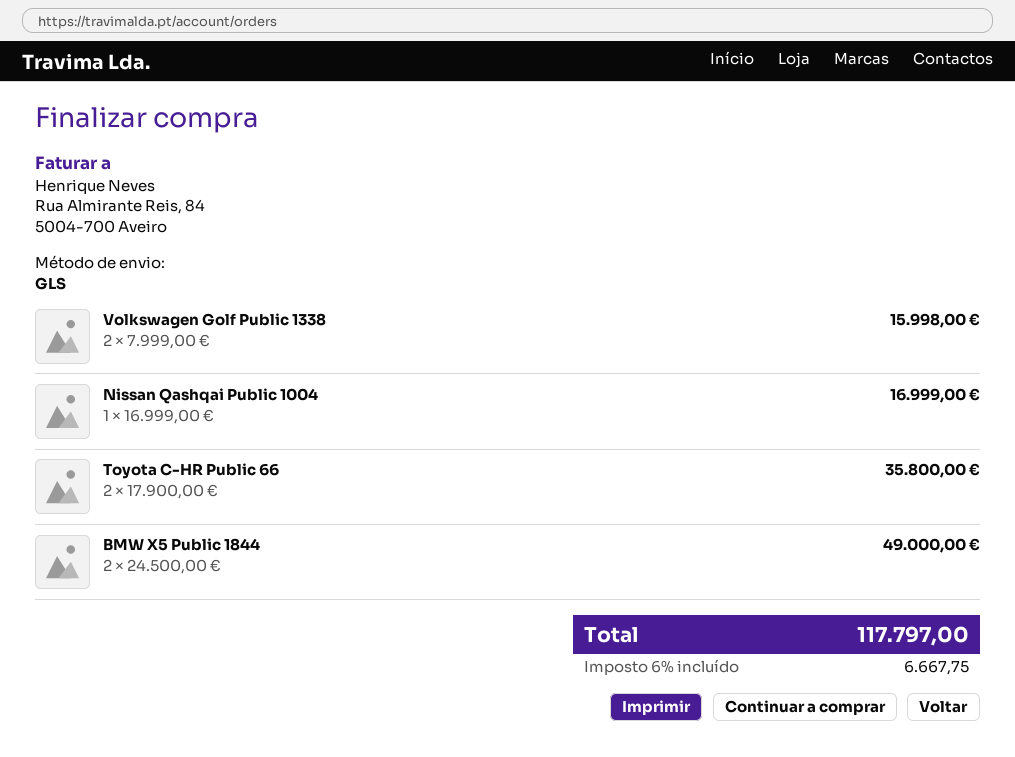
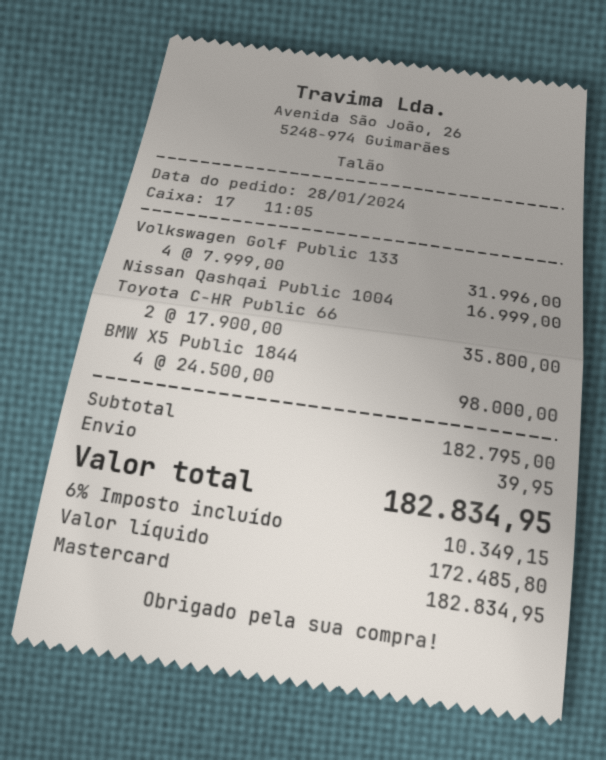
Volkswagen Golf Public 1338: 2 x 7999.00 = 15998.00 -> 4 x 7999.00 = 31996.00
BMW X5 Public 1844: 2 x 24500.00 = 49000.00 -> 4 x 24500.00 = 98000.00
shipping: none -> 39.95
tax: 6% = 6667.75 -> 6% = 10349.15
total: 117797.00 -> 182834.95

